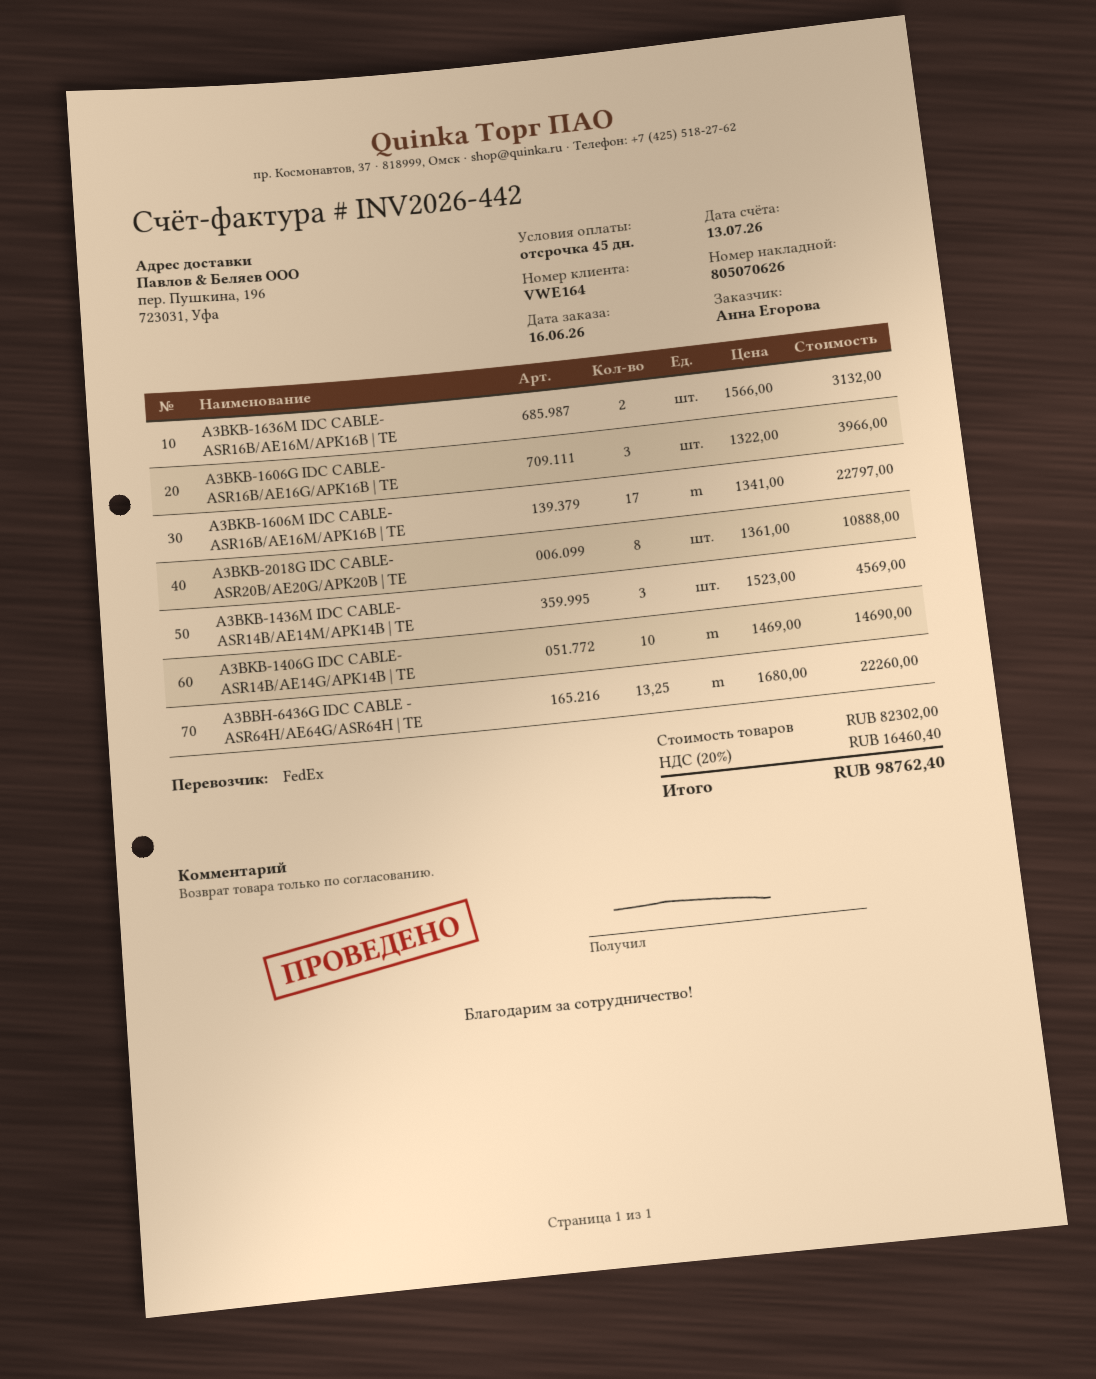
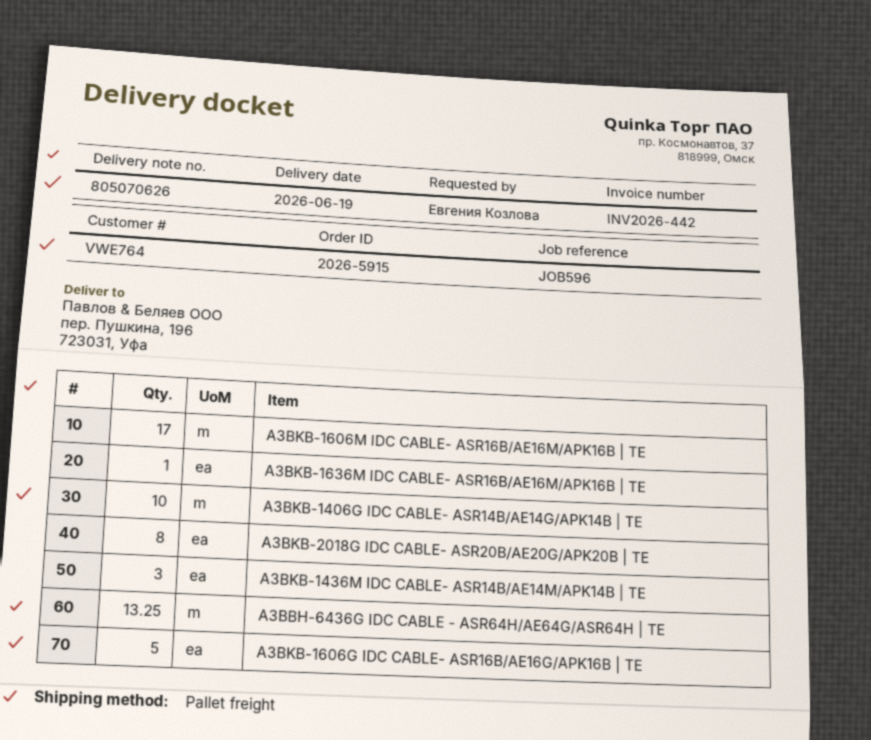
customer number: VWE164 -> VWE764
ordered by: Анна Егорова -> Евгения Козлова
shipping method: FedEx -> pallet freight
A3BKB-1636M IDC CABLE- ASR16B/AE16M/APK16B | TE: 2 -> 1
A3BKB-1606G IDC CABLE- ASR16B/AE16G/APK16B | TE: 3 -> 5

